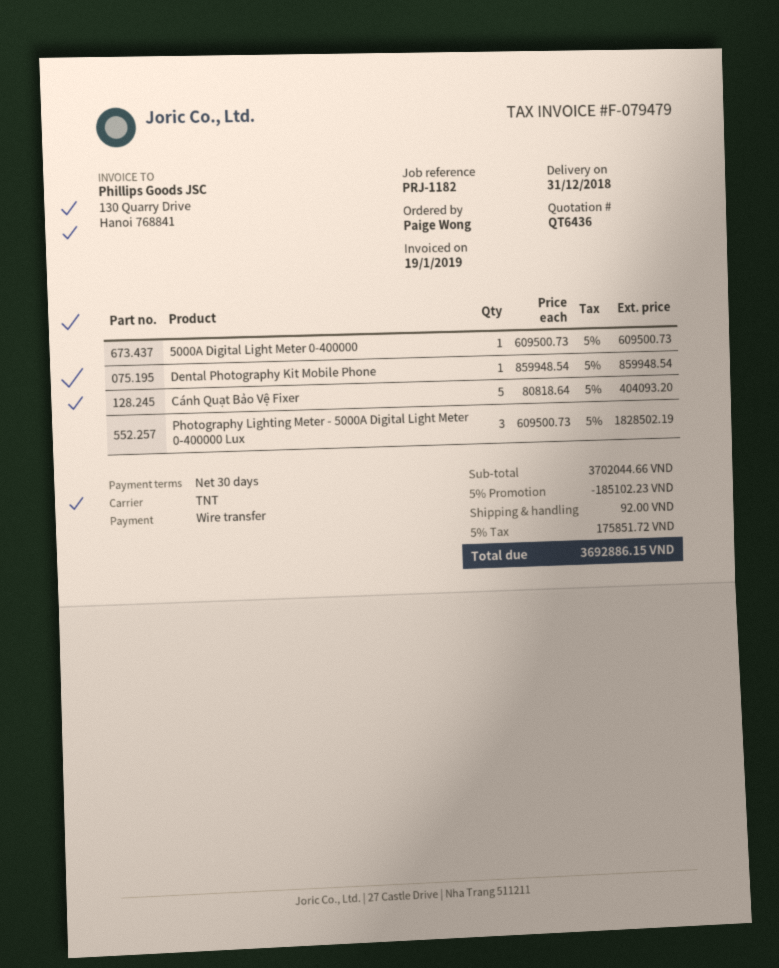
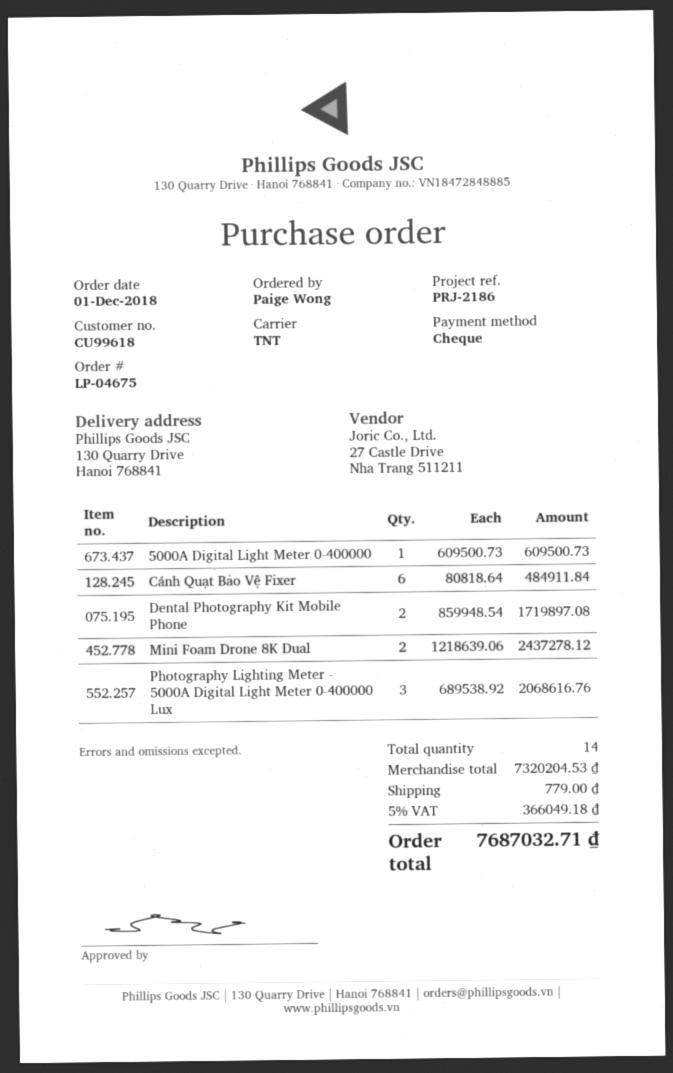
reference: PRJ-1182 -> PRJ-2186
payment method: bank transfer -> cheque
Dental Photography Kit Mobile Phone: 1 x 859948.54 = 859948.54 -> 2 x 859948.54 = 1719897.08
Cánh Quạt Bảo Vệ Fixer: 5 x 80818.64 = 404093.20 -> 6 x 80818.64 = 484911.84
Photography Lighting Meter - 5000A Digital Light Meter 0-400000 Lux: 3 x 609500.73 = 1828502.19 -> 3 x 689538.92 = 2068616.76
Mini Foam Drone 8K Dual: none -> 2 x 1218639.06 = 2437278.12
subtotal: 3702044.66 -> 7320204.53
discount: 5% = 185102.23 -> none
shipping: 92.00 -> 779.00
tax: 5% = 175851.72 -> 5% = 366049.18
total: 3692886.15 -> 7687032.71

